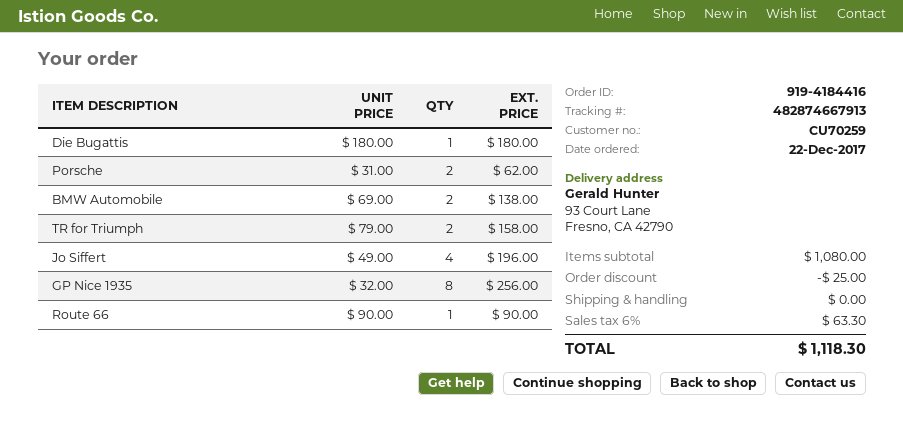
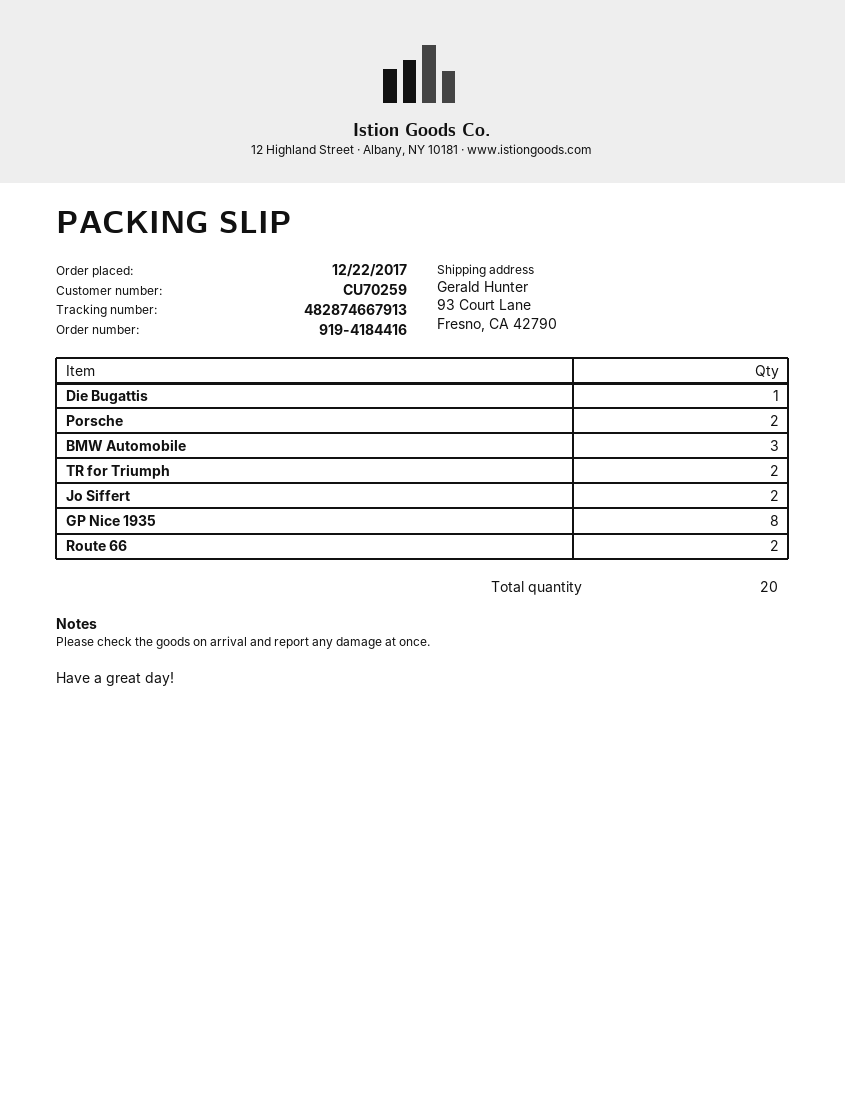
BMW Automobile: 2 -> 3
Jo Siffert: 4 -> 2
Route 66: 1 -> 2

